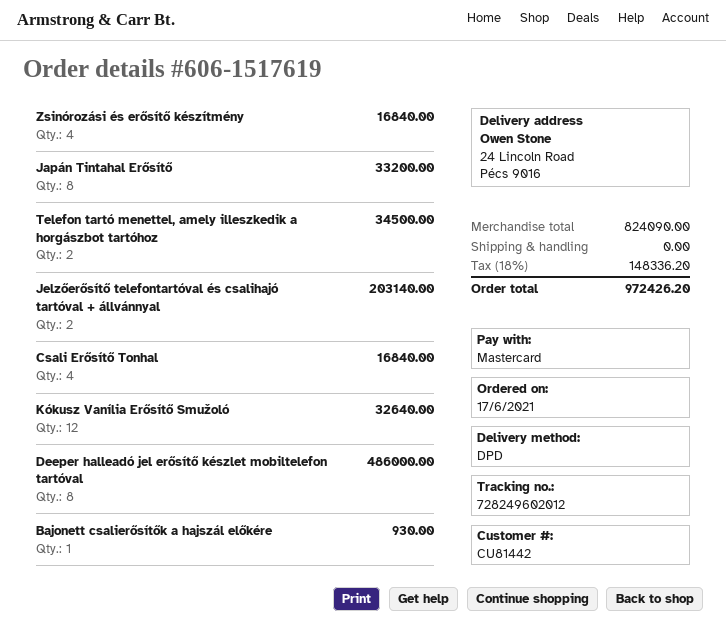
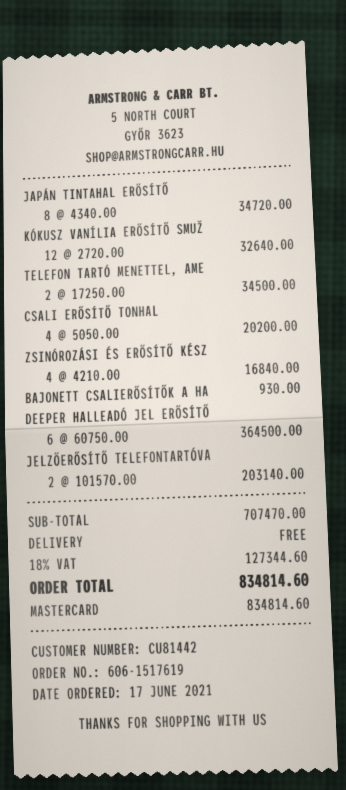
Japán Tintahal Erősítő: 8 for 33200.00 -> 8 for 34720.00
Csali Erősítő Tonhal: 4 for 16840.00 -> 4 for 20200.00
Deeper halleadó jel erősítő készlet mobiltelefon tartóval: 8 for 486000.00 -> 6 for 364500.00
subtotal: 824090.00 -> 707470.00
tax: 18% = 148336.20 -> 18% = 127344.60
total: 972426.20 -> 834814.60

